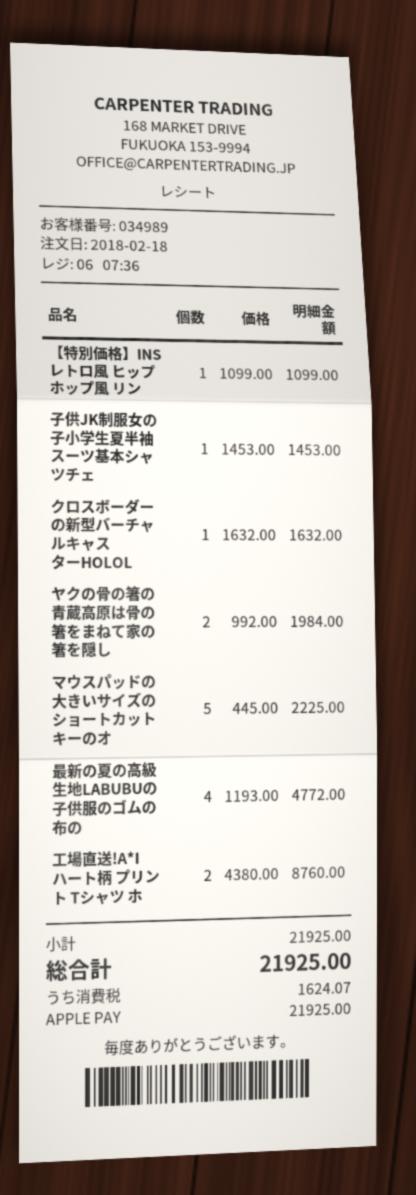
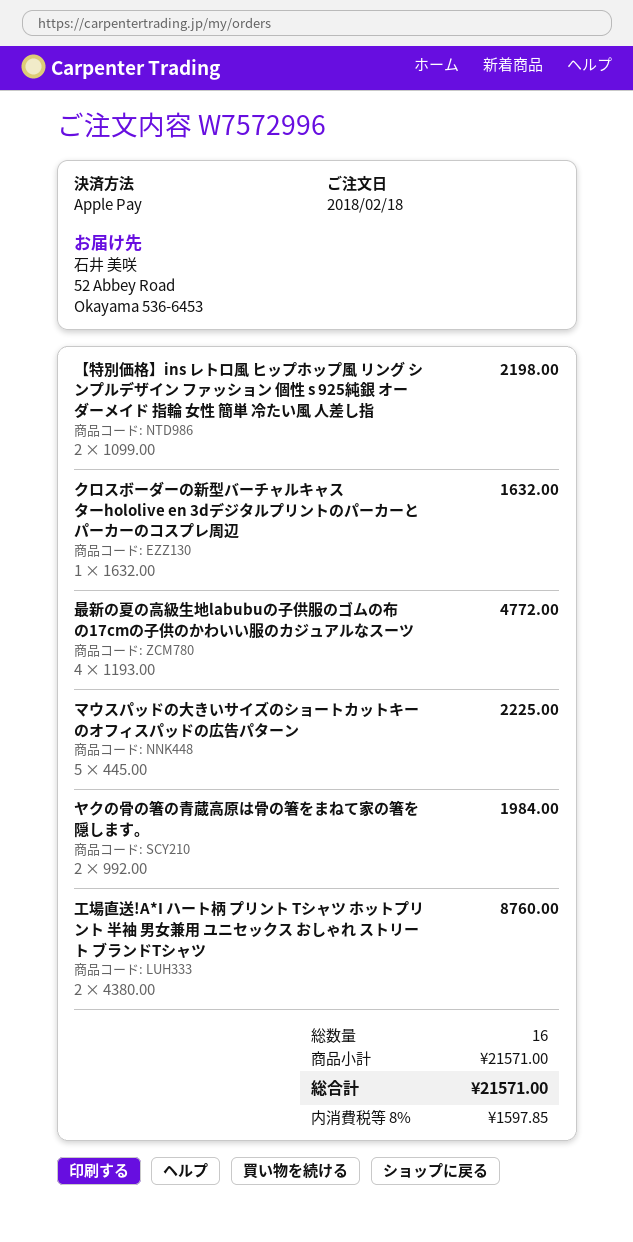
【特別価格】INS レトロ風 ヒップホップ風 リン: 1 x 1099.00 = 1099.00 -> 2 x 1099.00 = 2198.00
子供JK制服女の子小学生夏半袖スーツ基本シャツチェ: 1 x 1453.00 = 1453.00 -> none
subtotal: 21925.00 -> 21571.00
tax: 1624.07 -> 1597.85
total: 21925.00 -> 21571.00

